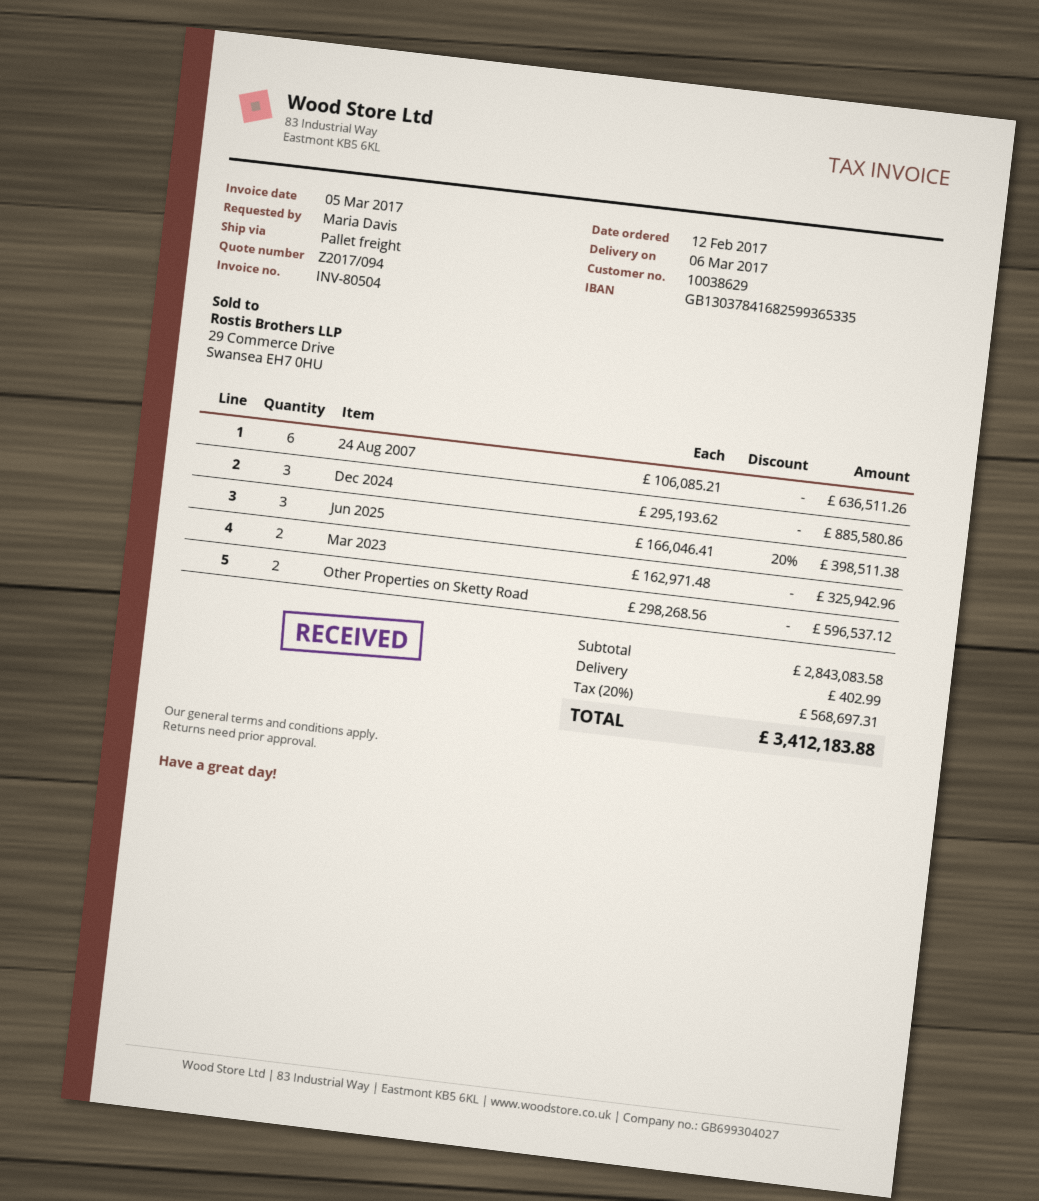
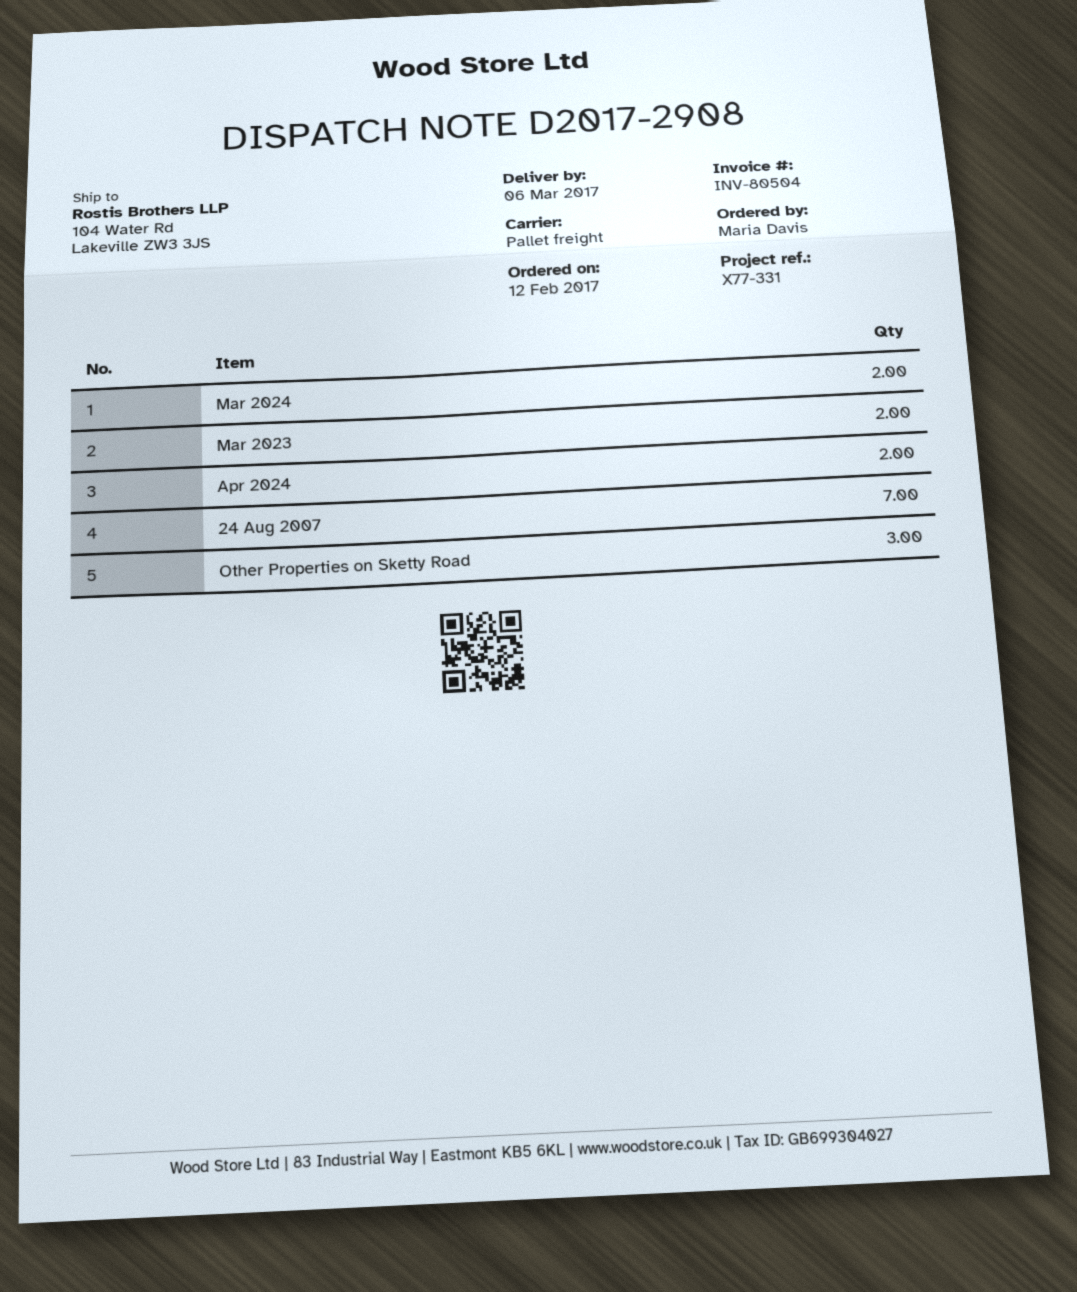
24 Aug 2007: 6 -> 7
Dec 2024: 3 -> none
Jun 2025: 3 -> none
Other Properties on Sketty Road: 2 -> 3
Mar 2024: none -> 2
Apr 2024: none -> 2

